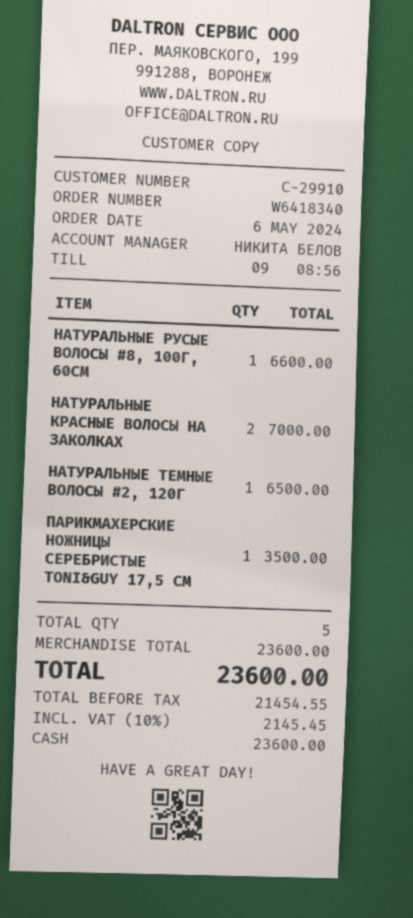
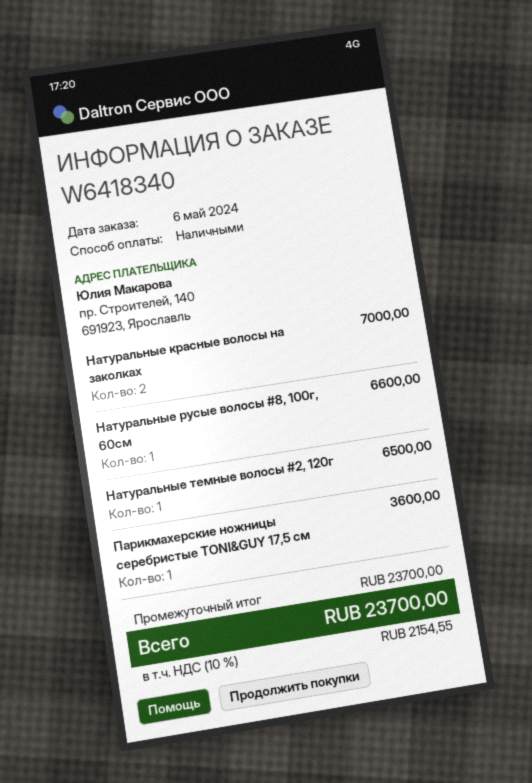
ПАРИКМАХЕРСКИЕ НОЖНИЦЫ СЕРЕБРИСТЫЕ TONI&GUY 17,5 СМ: 1 for 3500.00 -> 1 for 3600.00
subtotal: 23600.00 -> 23700.00
tax: 10% = 2145.45 -> 10% = 2154.55
total: 23600.00 -> 23700.00

